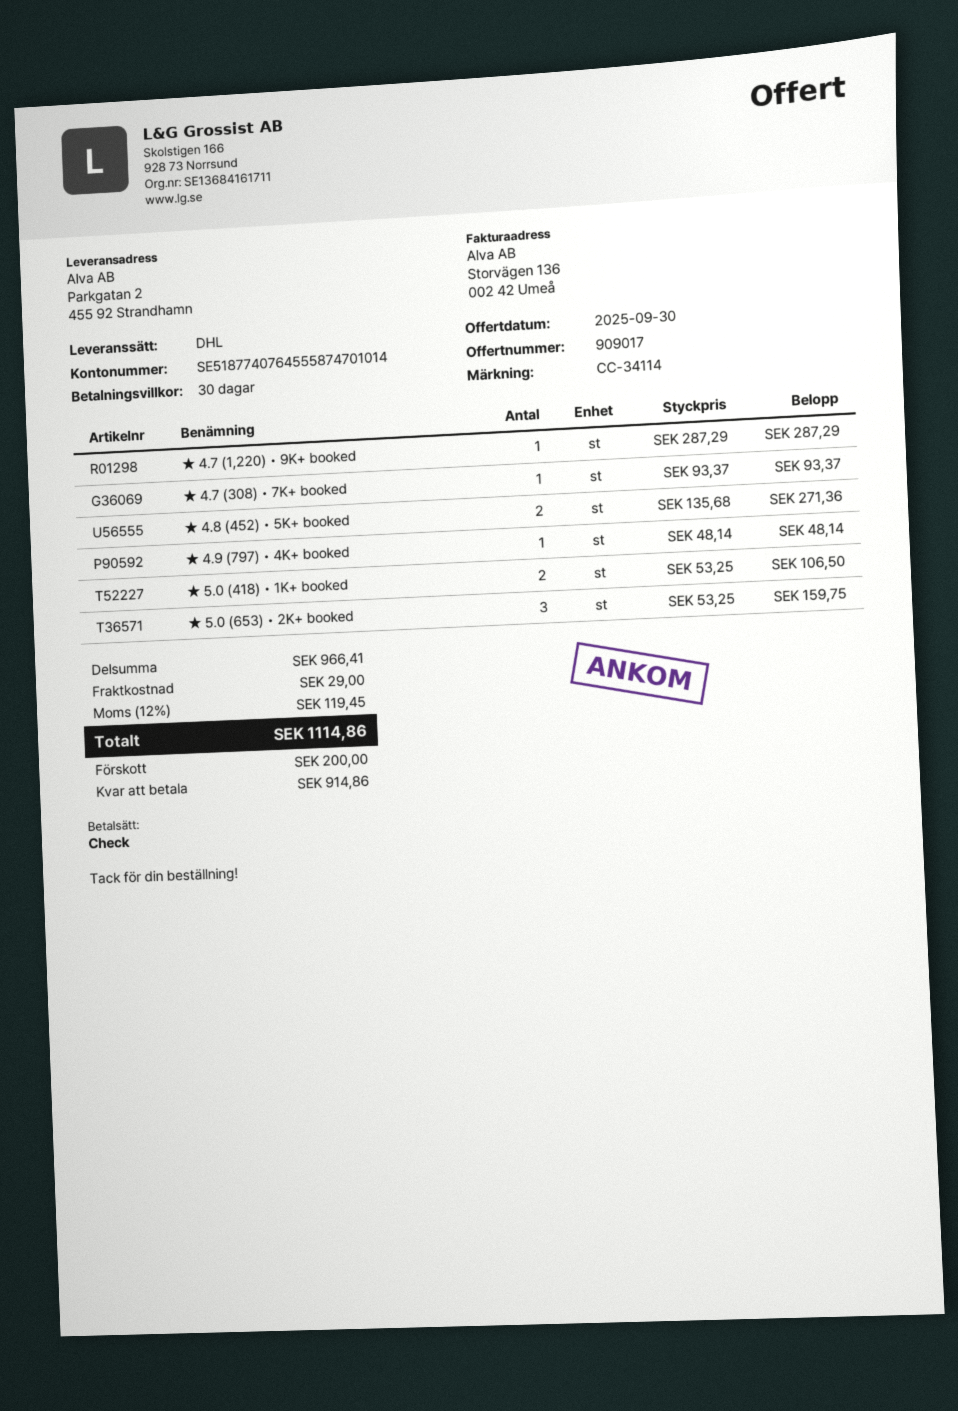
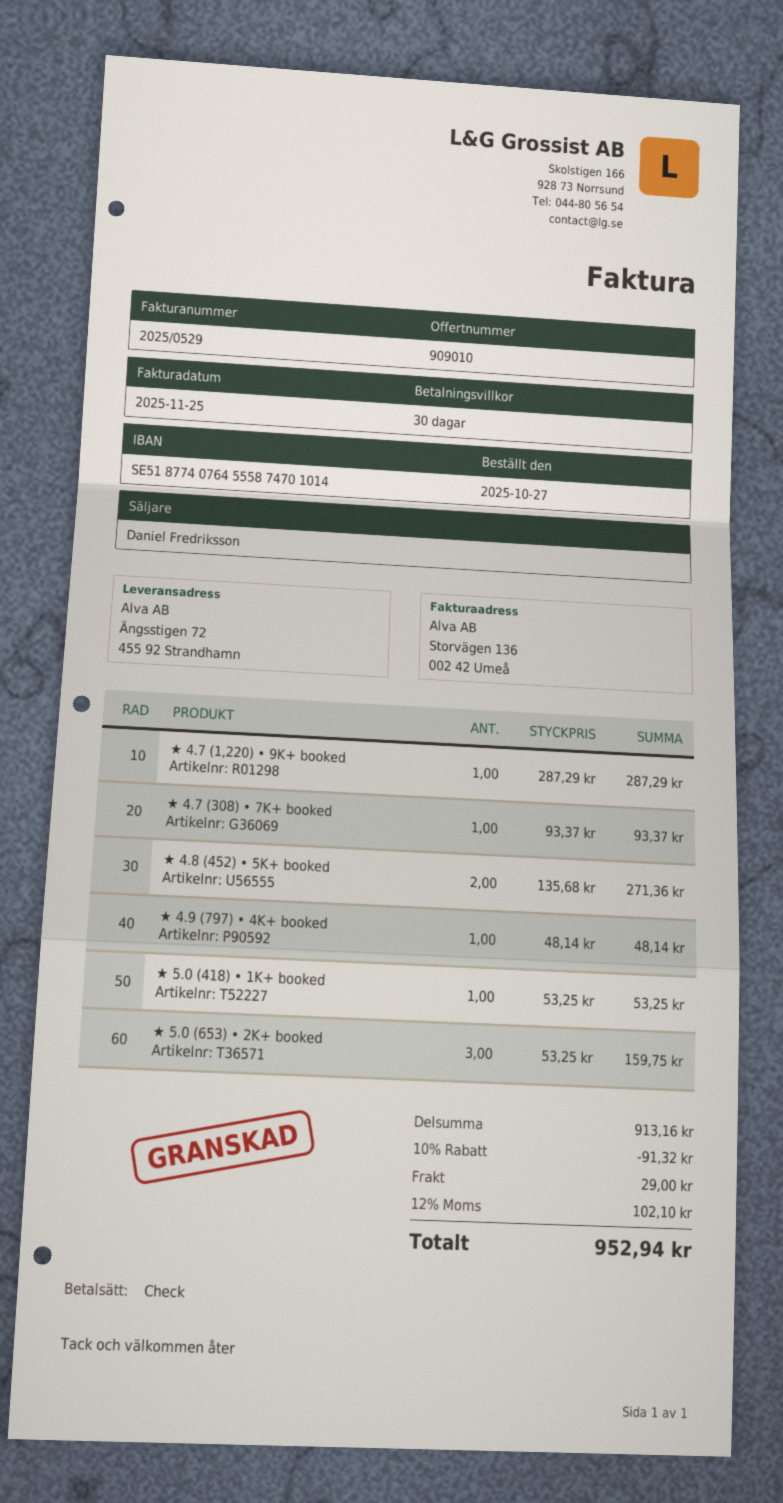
quote number: 909017 -> 909010
ship to: Parkgatan 2, 455 92 Strandhamn -> Ängsstigen 72, 455 92 Strandhamn
★ 5.0 (418) • 1K+ booked: 2 x 53.25 = 106.50 -> 1 x 53.25 = 53.25
subtotal: 966.41 -> 913.16
discount: none -> 10% = 91.32
tax: 12% = 119.45 -> 12% = 102.10
total: 1114.86 -> 952.94

